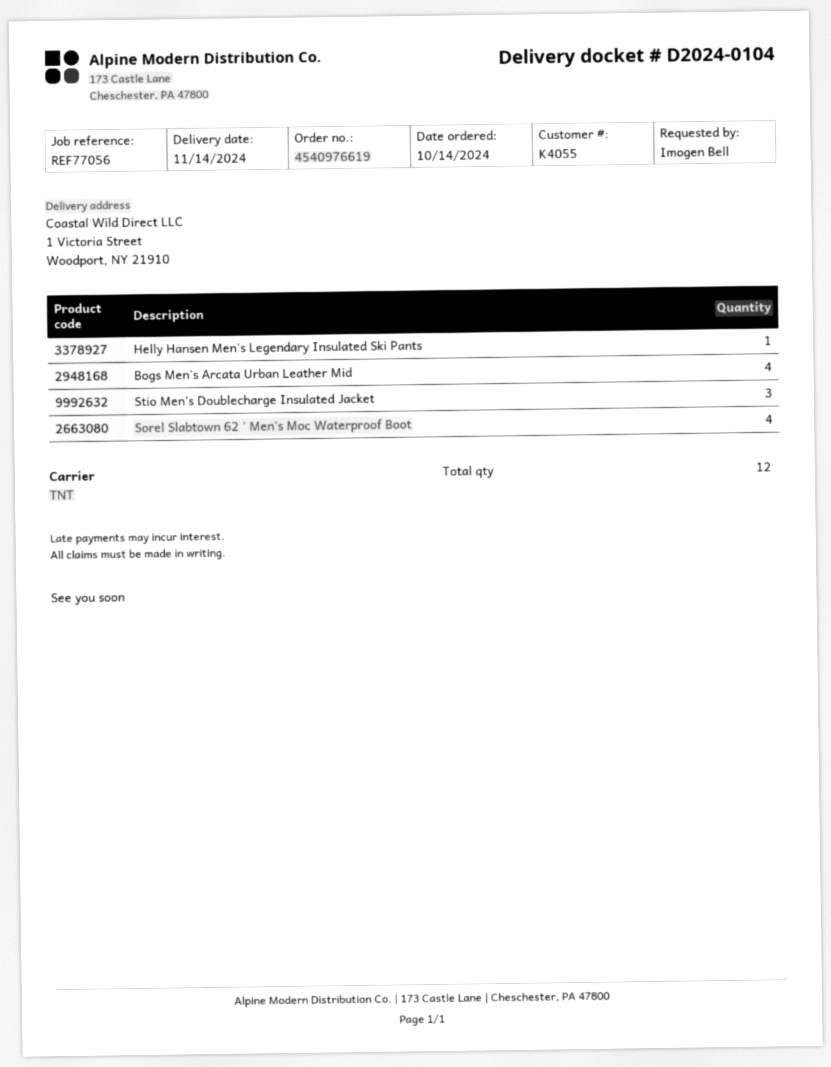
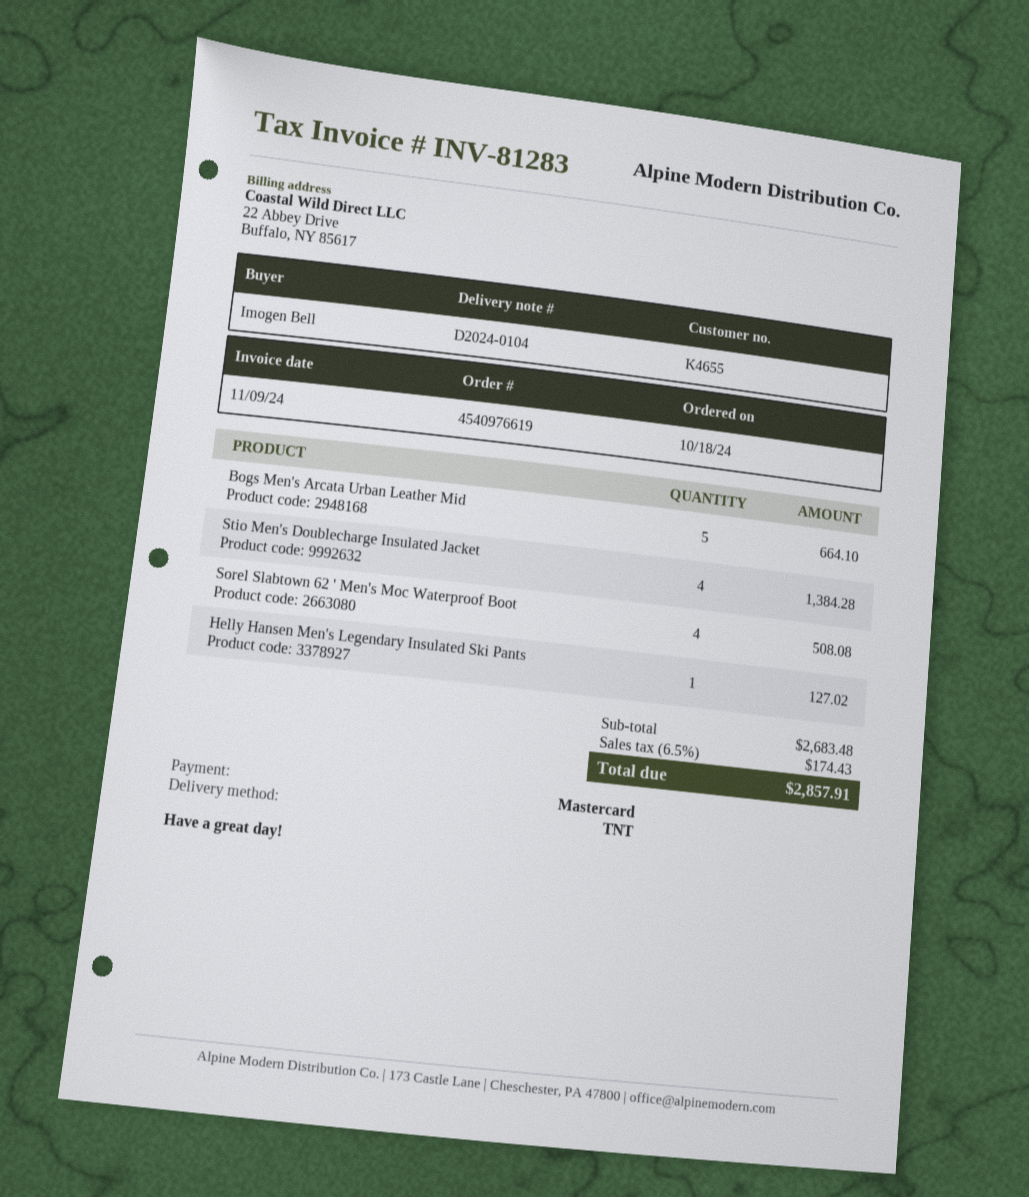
order date: 2024-10-14 -> 2024-10-18
customer number: K4055 -> K4655
Bogs Men's Arcata Urban Leather Mid: 4 -> 5
Stio Men's Doublecharge Insulated Jacket: 3 -> 4

